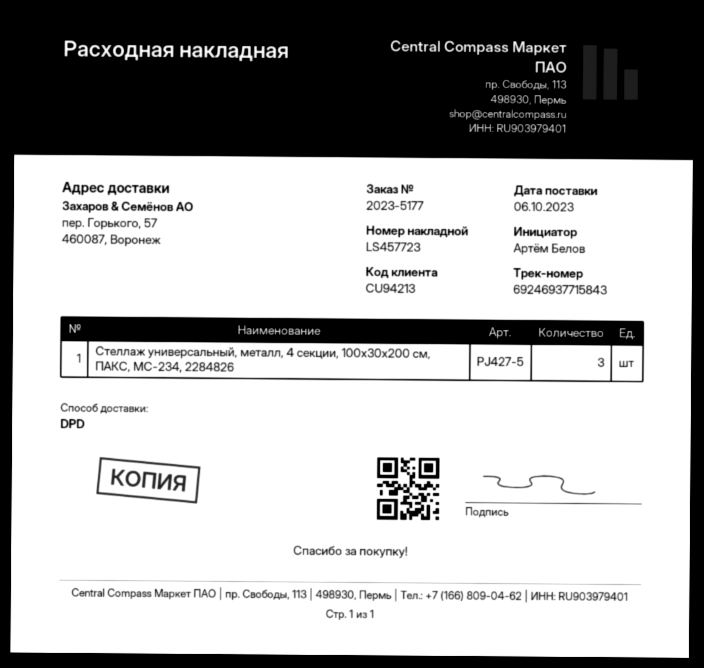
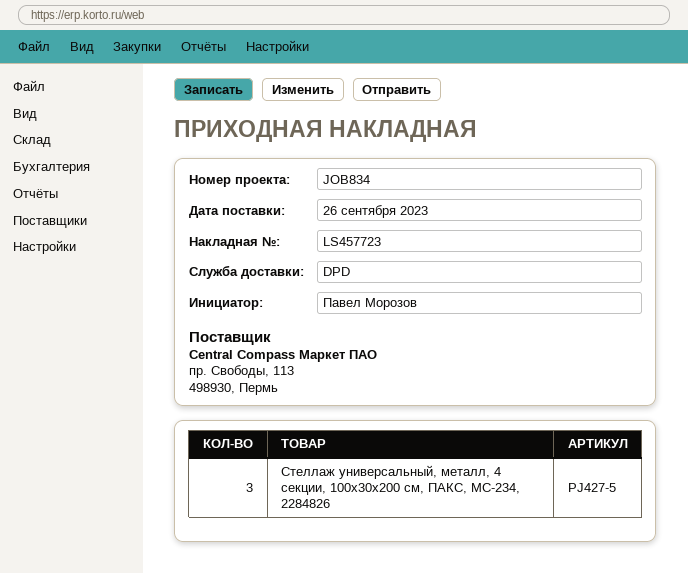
delivery date: 2023-10-06 -> 2023-09-26
ordered by: Артём Белов -> Павел Морозов

